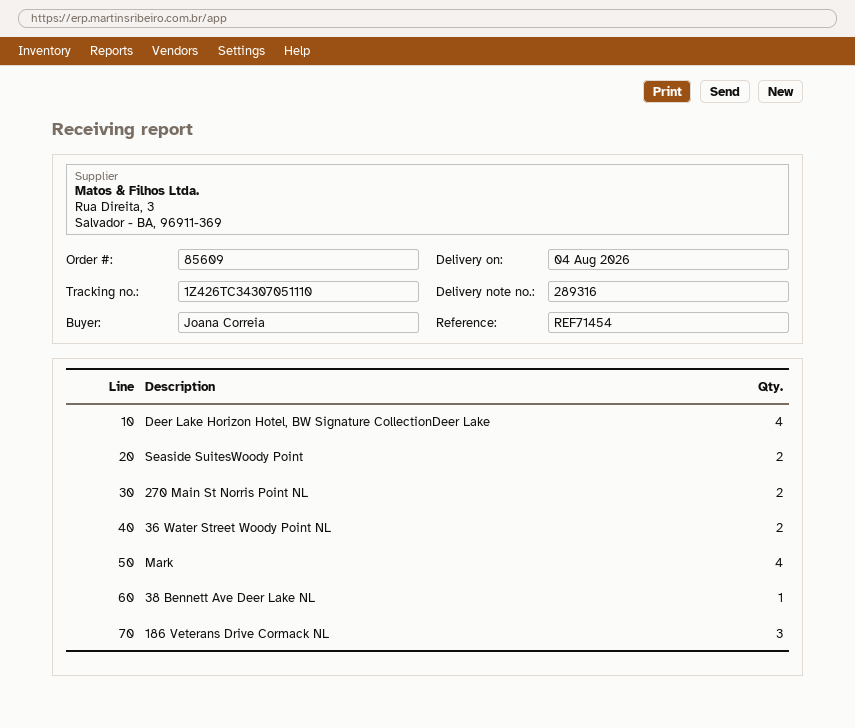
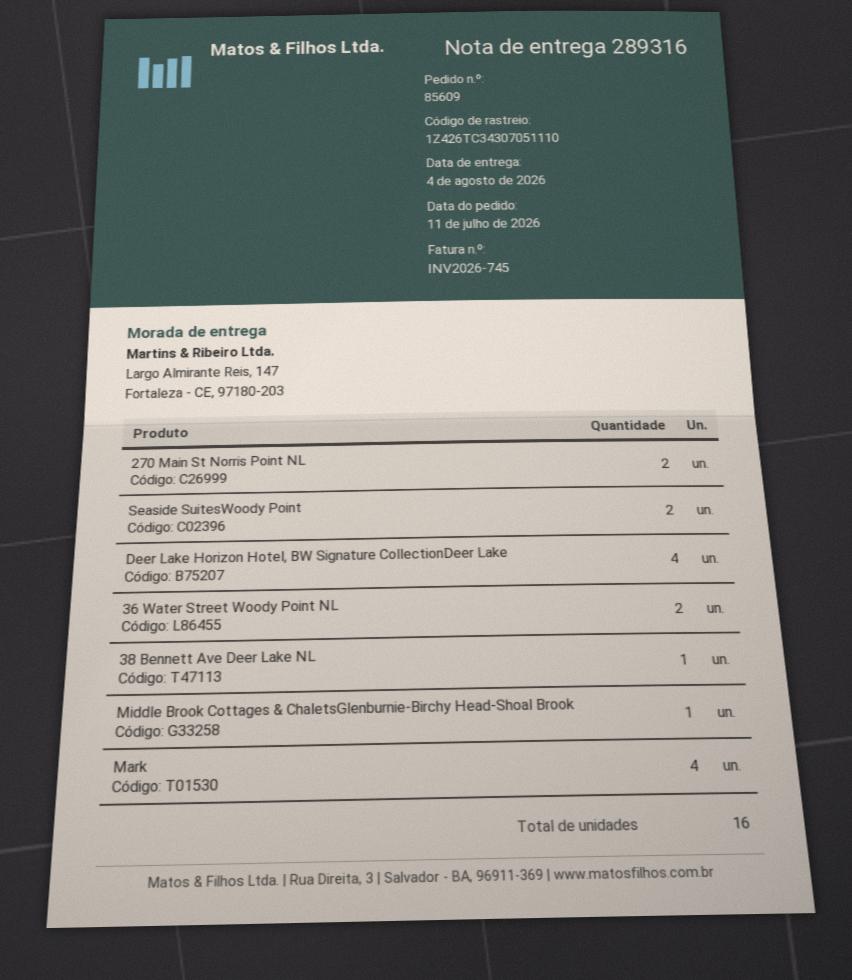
186 Veterans Drive Cormack NL: 3 -> none
Middle Brook Cottages & ChaletsGlenburnie-Birchy Head-Shoal Brook: none -> 1

